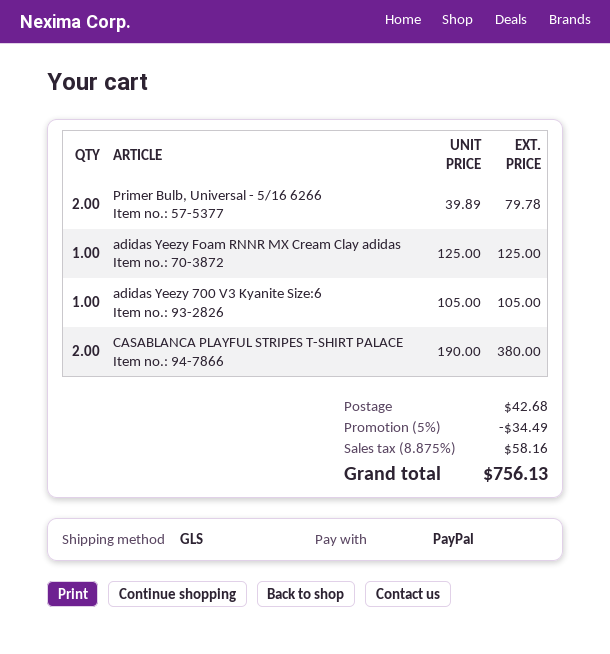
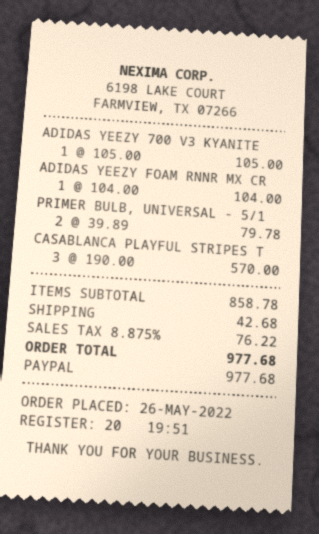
adidas Yeezy Foam RNNR MX Cream Clay adidas: 1 x 125.00 = 125.00 -> 1 x 104.00 = 104.00
CASABLANCA PLAYFUL STRIPES T-SHIRT PALACE: 2 x 190.00 = 380.00 -> 3 x 190.00 = 570.00
discount: 5% = 34.49 -> none
tax: 8.875% = 58.16 -> 8.875% = 76.22
total: 756.13 -> 977.68

